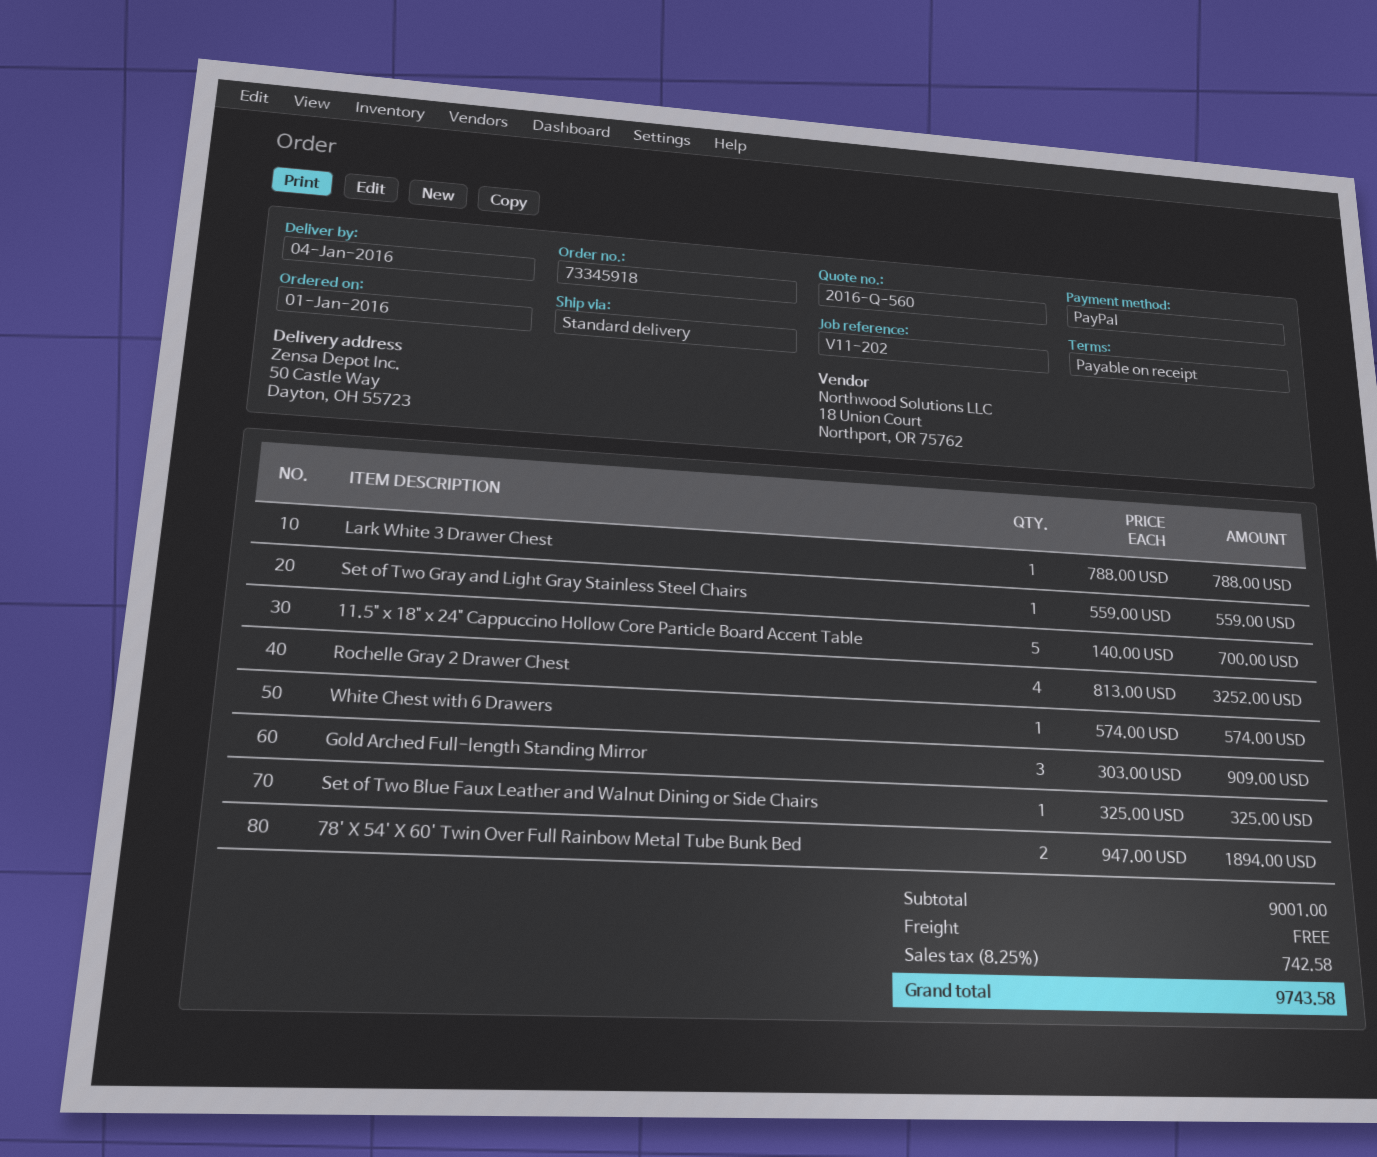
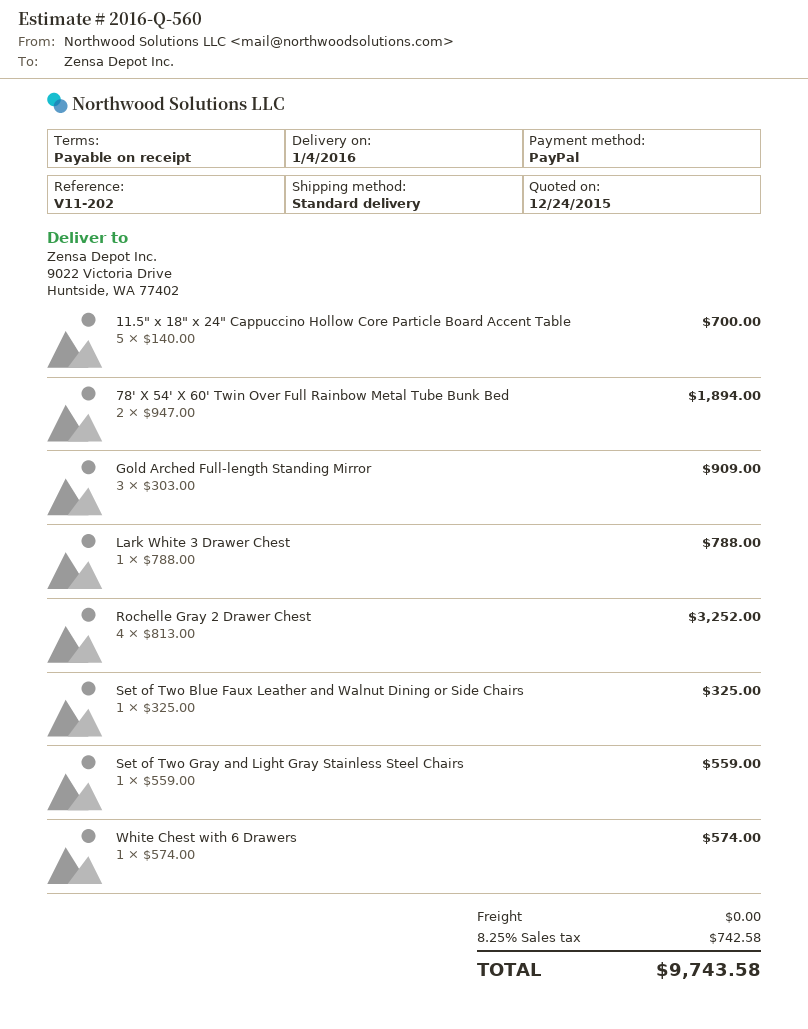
ship to: 50 Castle Way, Dayton, OH 55723 -> 9022 Victoria Drive, Huntside, WA 77402

